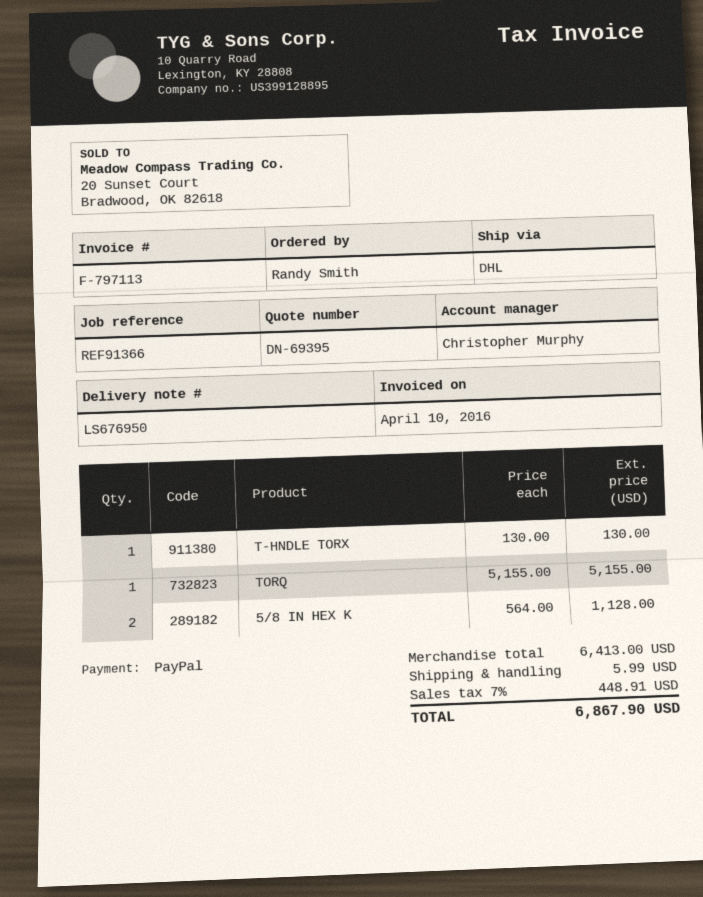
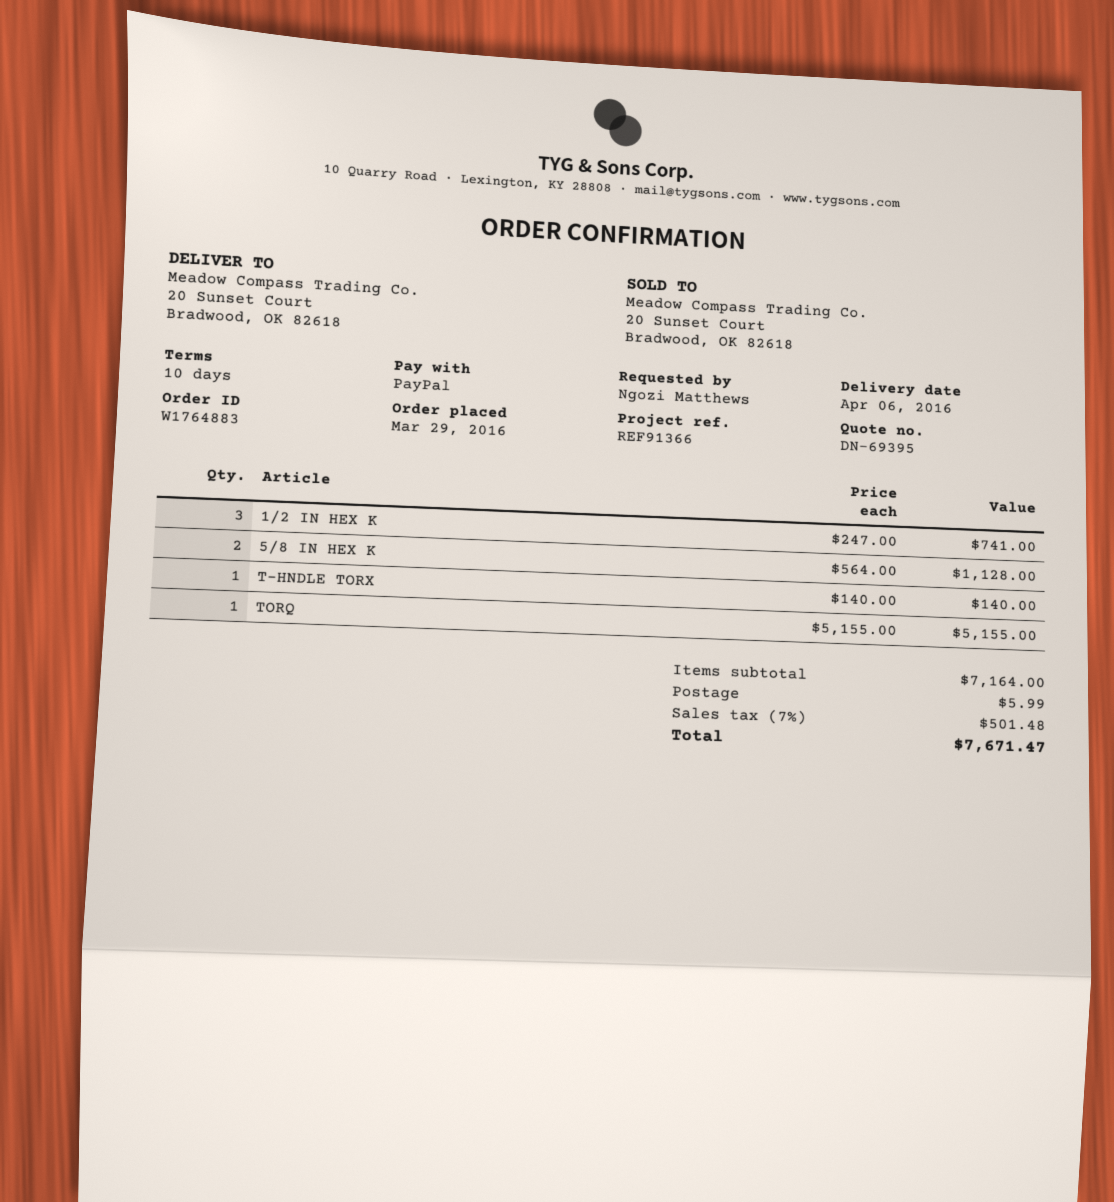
ordered by: Randy Smith -> Ngozi Matthews
T-HNDLE TORX: 1 x 130.00 = 130.00 -> 1 x 140.00 = 140.00
1/2 IN HEX K: none -> 3 x 247.00 = 741.00
subtotal: 6413.00 -> 7164.00
tax: 7% = 448.91 -> 7% = 501.48
total: 6867.90 -> 7671.47

